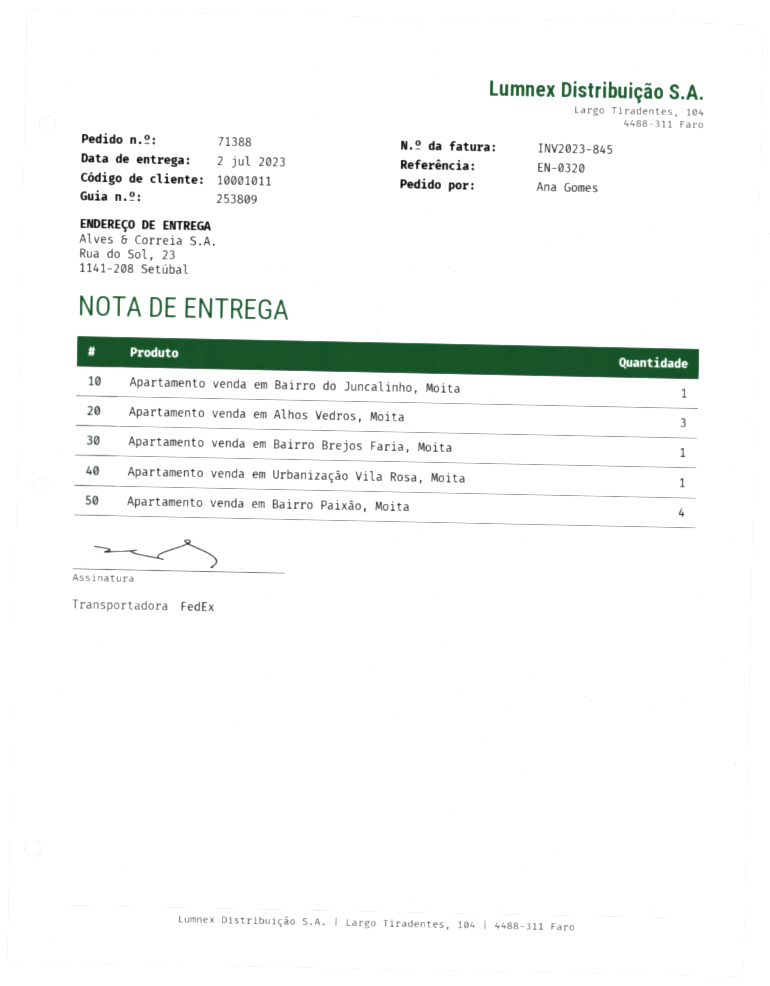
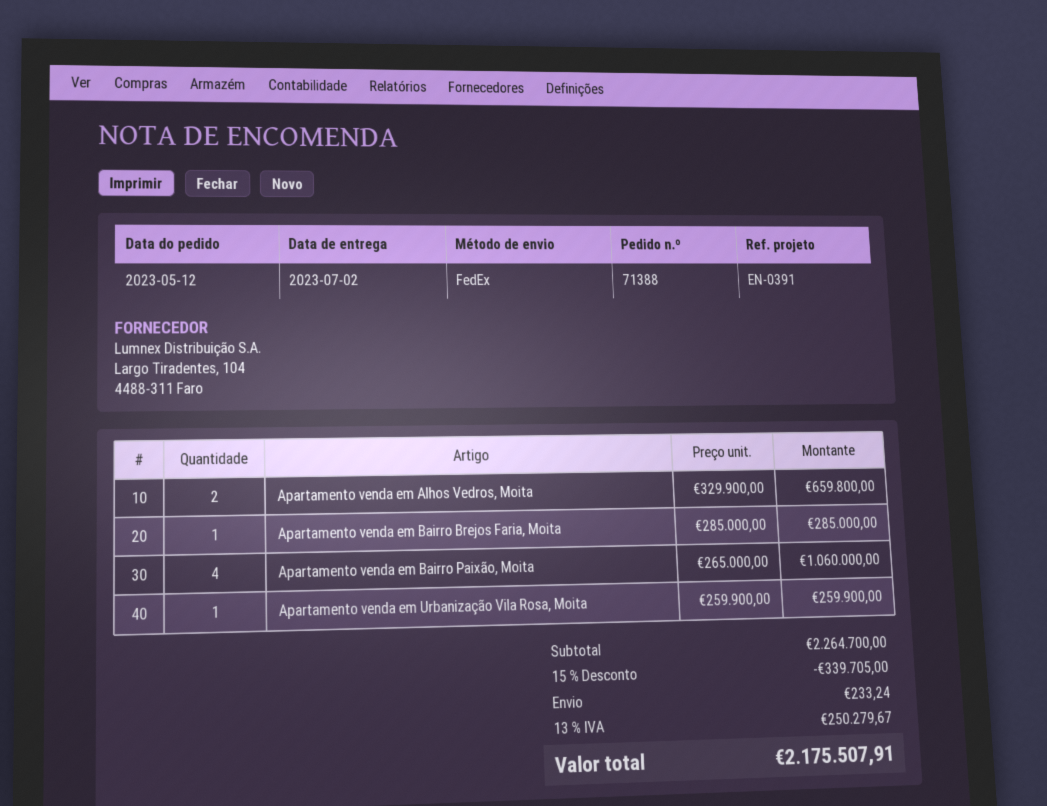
reference: EN-0320 -> EN-0391
Apartamento venda em Bairro do Juncalinho, Moita: 1 -> none
Apartamento venda em Alhos Vedros, Moita: 3 -> 2

